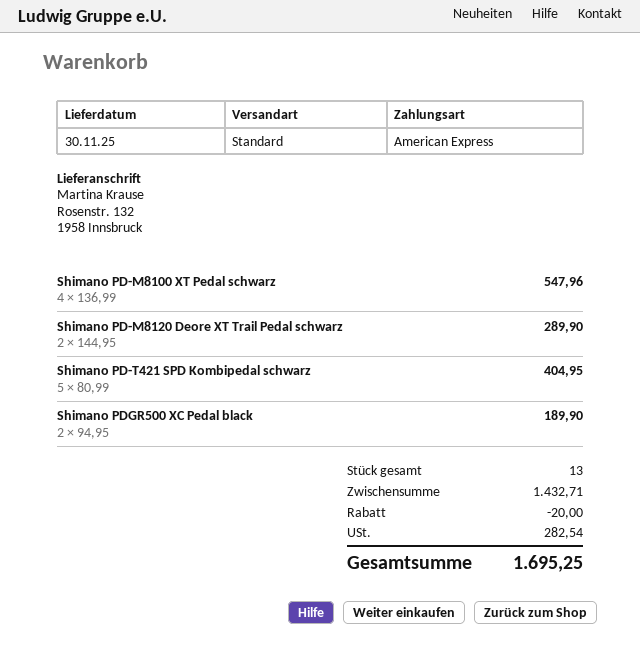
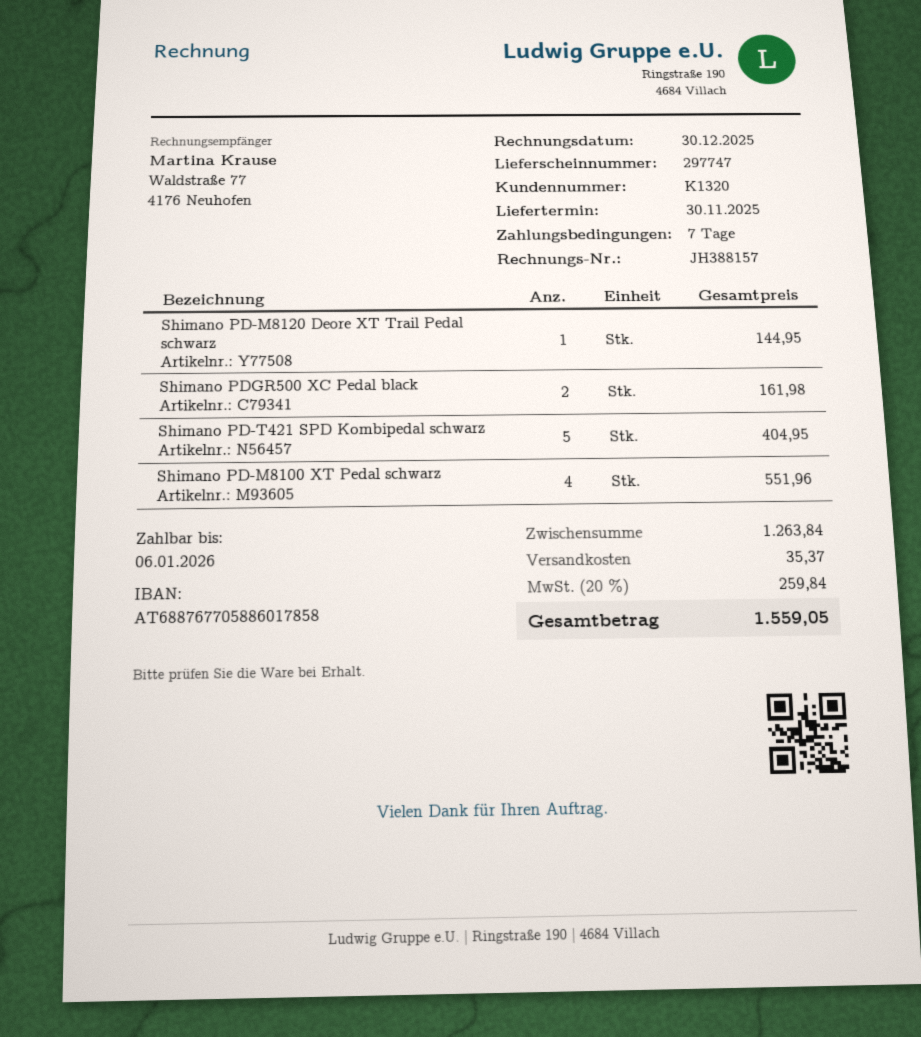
Shimano PD-M8100 XT Pedal schwarz: 4 for 547.96 -> 4 for 551.96
Shimano PD-M8120 Deore XT Trail Pedal schwarz: 2 for 289.90 -> 1 for 144.95
Shimano PDGR500 XC Pedal black: 2 for 189.90 -> 2 for 161.98
subtotal: 1432.71 -> 1263.84
discount: 20.00 -> none
shipping: none -> 35.37
tax: 282.54 -> 259.84
total: 1695.25 -> 1559.05

